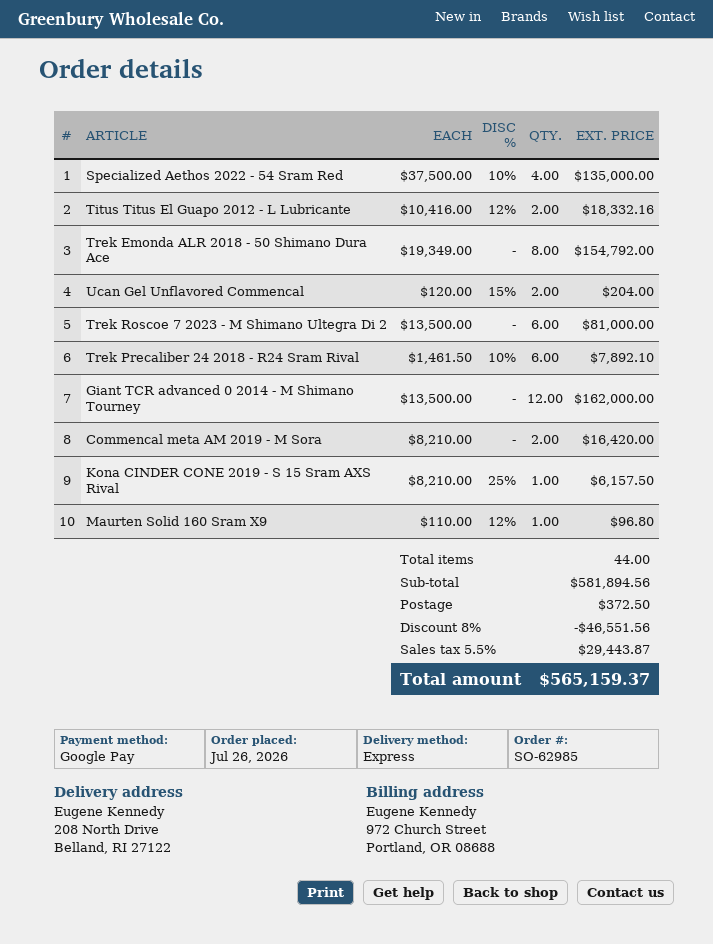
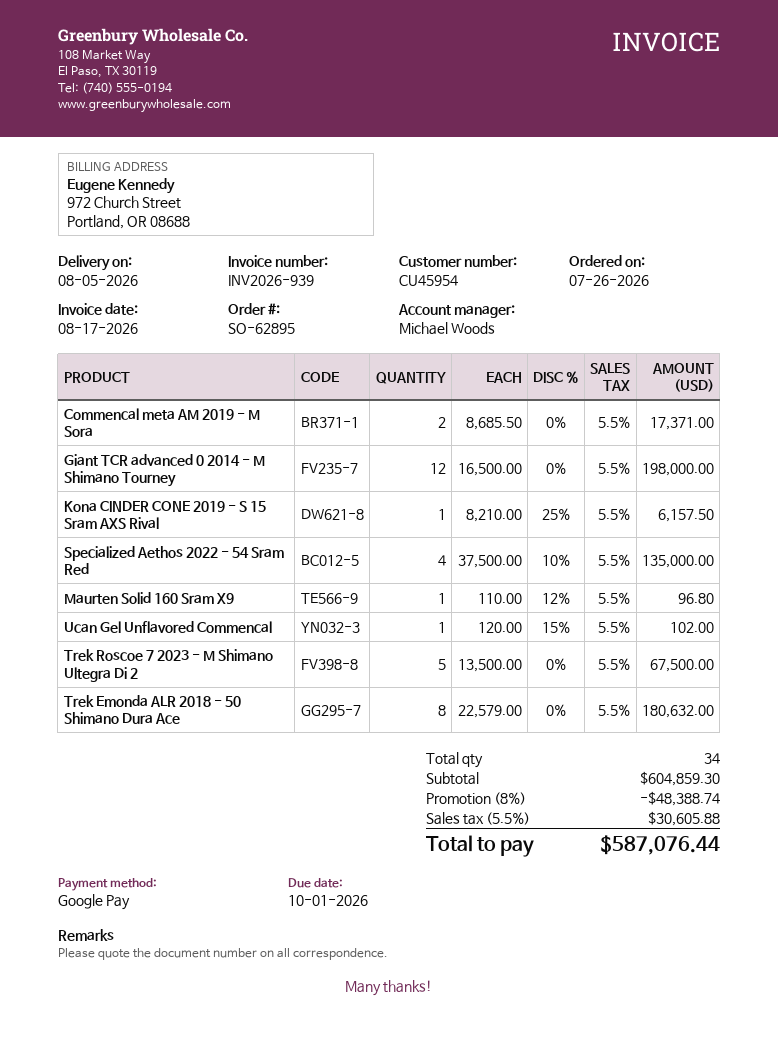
order number: SO-62985 -> SO-62895
Titus Titus El Guapo 2012 - L Lubricante: 2 x 10416.00 - 12% = 18332.16 -> none
Trek Emonda ALR 2018 - 50 Shimano Dura Ace: 8 x 19349.00 = 154792.00 -> 8 x 22579.00 = 180632.00
Ucan Gel Unflavored Commencal: 2 x 120.00 - 15% = 204.00 -> 1 x 120.00 - 15% = 102.00
Trek Roscoe 7 2023 - M Shimano Ultegra Di 2: 6 x 13500.00 = 81000.00 -> 5 x 13500.00 = 67500.00
Trek Precaliber 24 2018 - R24 Sram Rival: 6 x 1461.50 - 10% = 7892.10 -> none
Giant TCR advanced 0 2014 - M Shimano Tourney: 12 x 13500.00 = 162000.00 -> 12 x 16500.00 = 198000.00
Commencal meta AM 2019 - M Sora: 2 x 8210.00 = 16420.00 -> 2 x 8685.50 = 17371.00
total quantity: 44 -> 34
subtotal: 581894.56 -> 604859.30
discount: 8% = 46551.56 -> 8% = 48388.74
shipping: 372.50 -> none
tax: 5.5% = 29443.87 -> 5.5% = 30605.88
total: 565159.37 -> 587076.44

